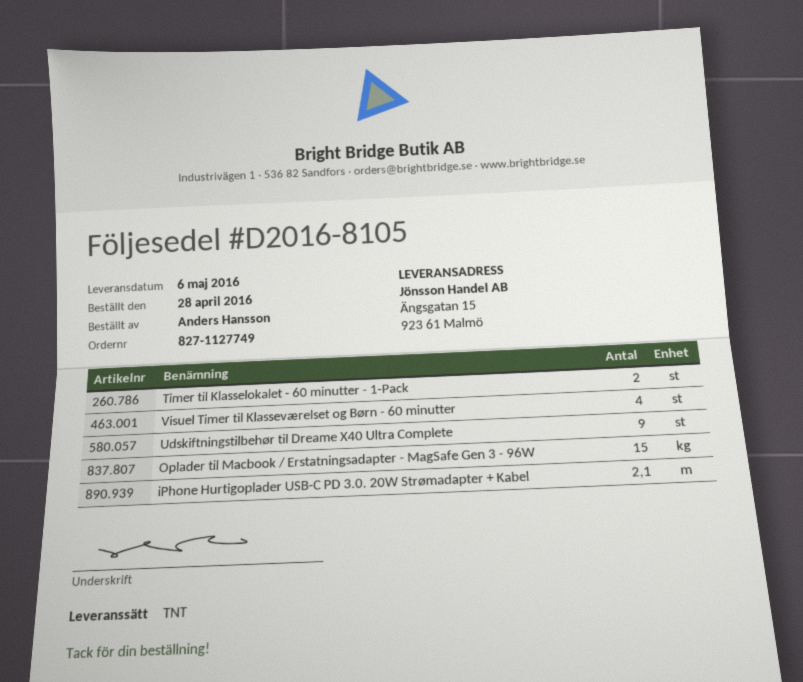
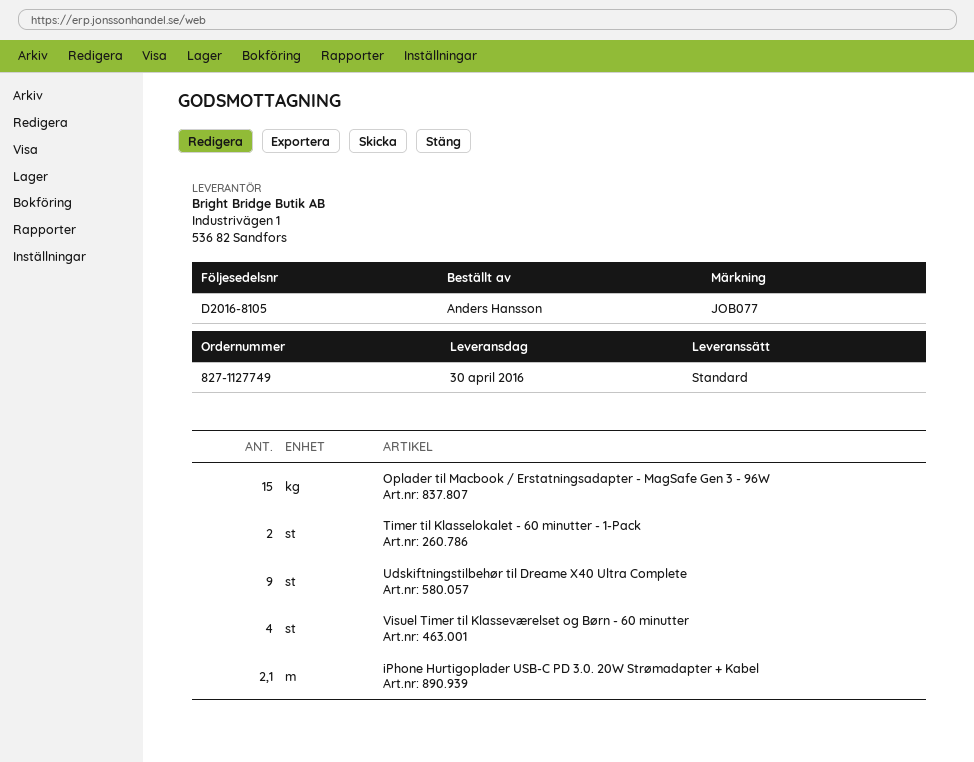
delivery date: 2016-05-06 -> 2016-04-30
shipping method: TNT -> standard

